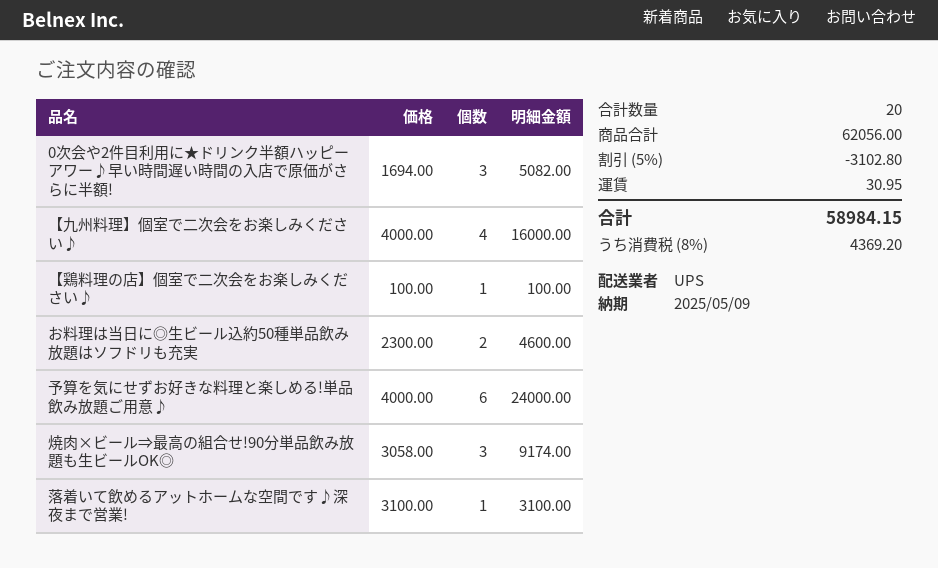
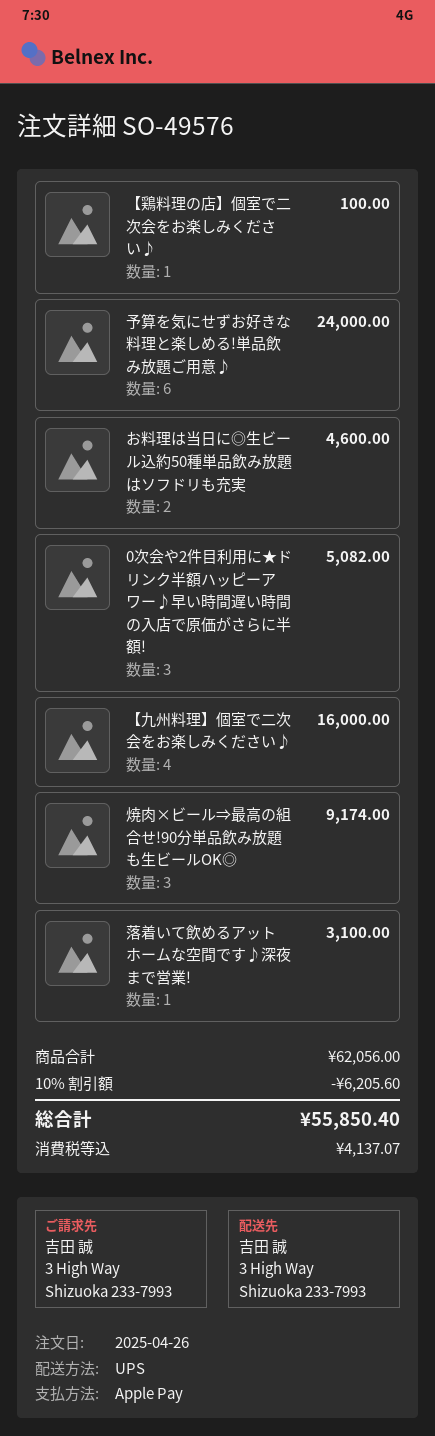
discount: 5% = 3102.80 -> 10% = 6205.60
shipping: 30.95 -> none
tax: 4369.20 -> 4137.07
total: 58984.15 -> 55850.40

